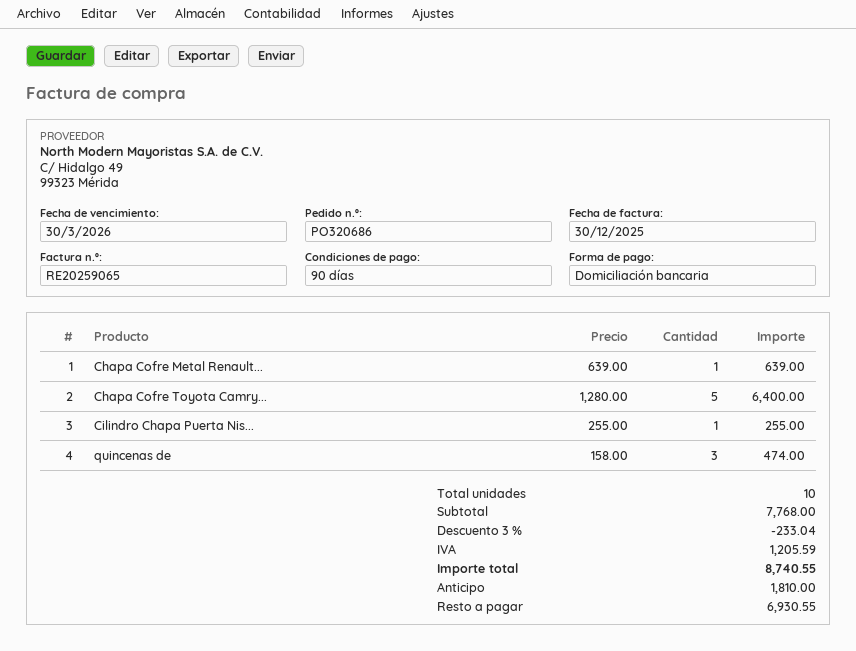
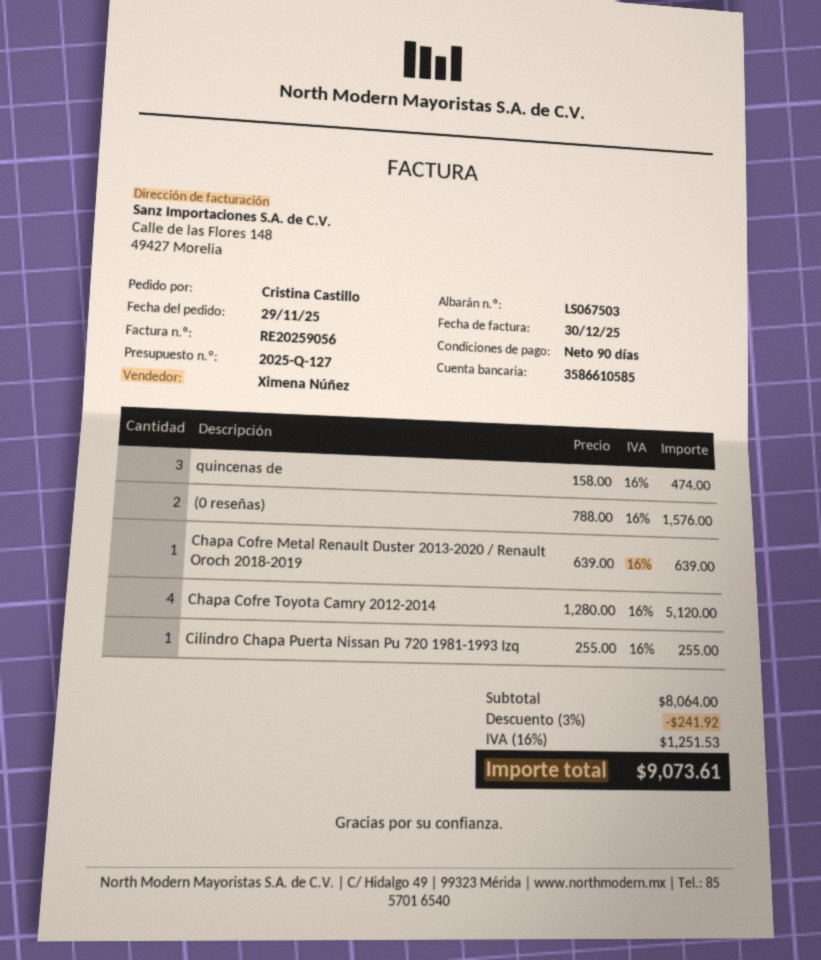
invoice number: RE20259065 -> RE20259056
Chapa Cofre Toyota Camry...: 5 x 1280.00 = 6400.00 -> 4 x 1280.00 = 5120.00
(0 reseñas): none -> 2 x 788.00 = 1576.00
subtotal: 7768.00 -> 8064.00
discount: 3% = 233.04 -> 3% = 241.92
tax: 1205.59 -> 1251.53
total: 8740.55 -> 9073.61

